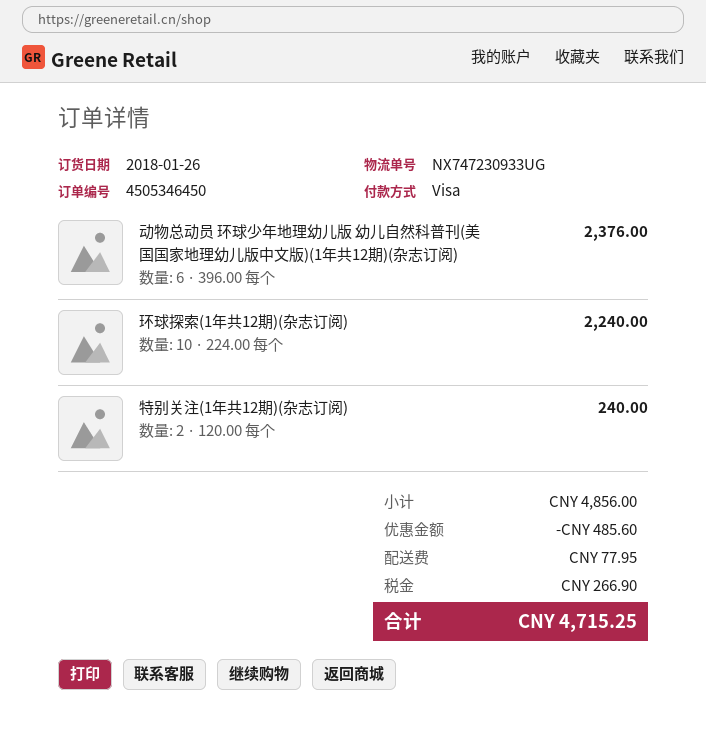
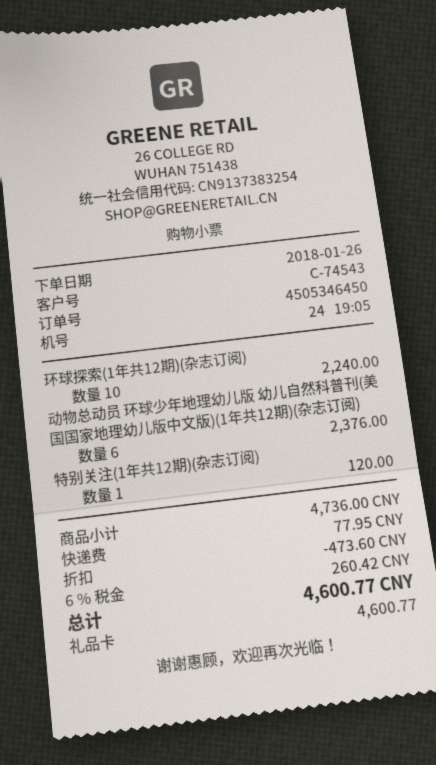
payment method: Visa -> gift card
特别关注(1年共12期)(杂志订阅): 2 for 240.00 -> 1 for 120.00
subtotal: 4856.00 -> 4736.00
discount: 485.60 -> 473.60
tax: 266.90 -> 260.42
total: 4715.25 -> 4600.77

